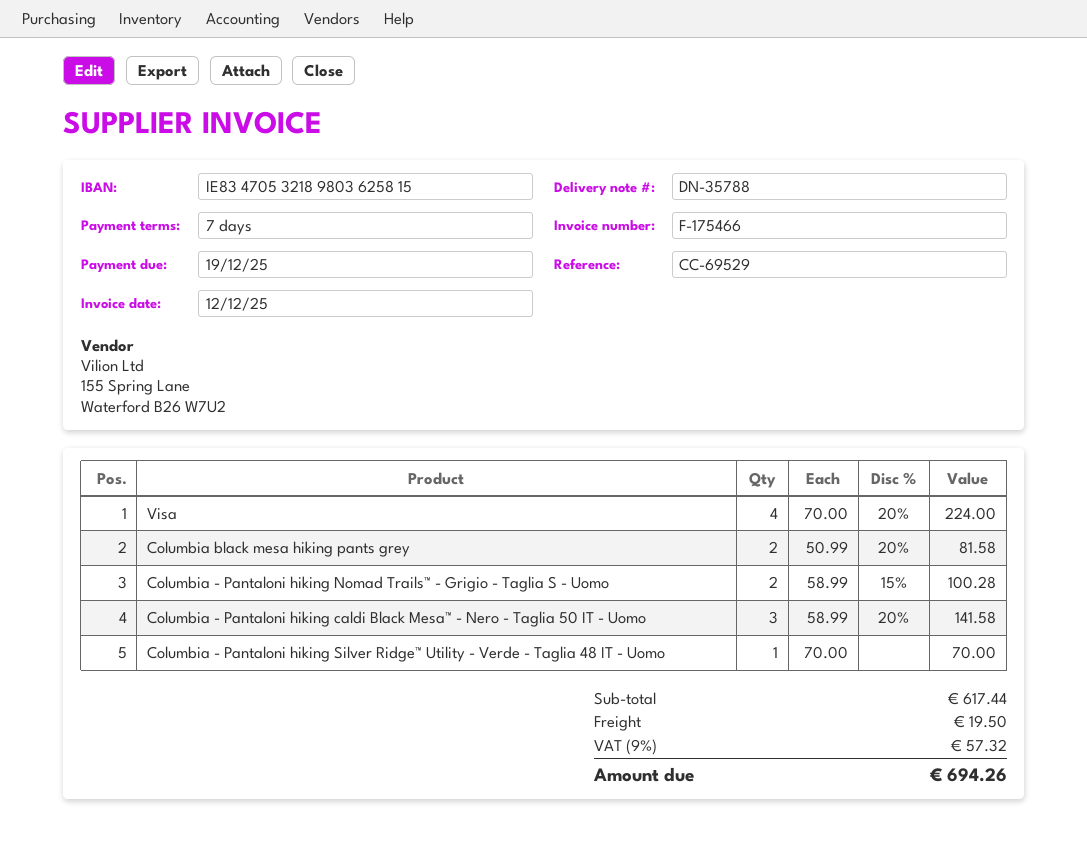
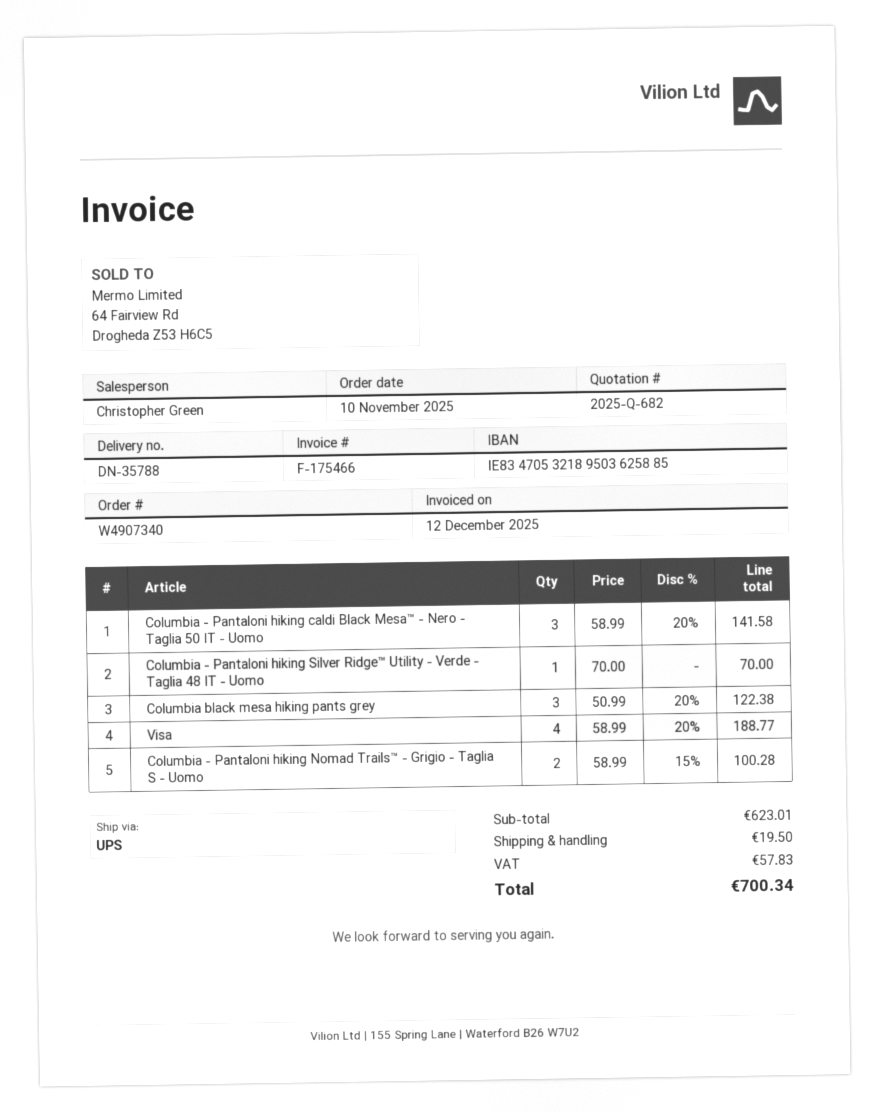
bank account: IE83470532189803625815 -> IE83470532189503625885
Visa: 4 x 70.00 - 20% = 224.00 -> 4 x 58.99 - 20% = 188.77
Columbia black mesa hiking pants grey: 2 x 50.99 - 20% = 81.58 -> 3 x 50.99 - 20% = 122.38
subtotal: 617.44 -> 623.01
tax: 57.32 -> 57.83
total: 694.26 -> 700.34

